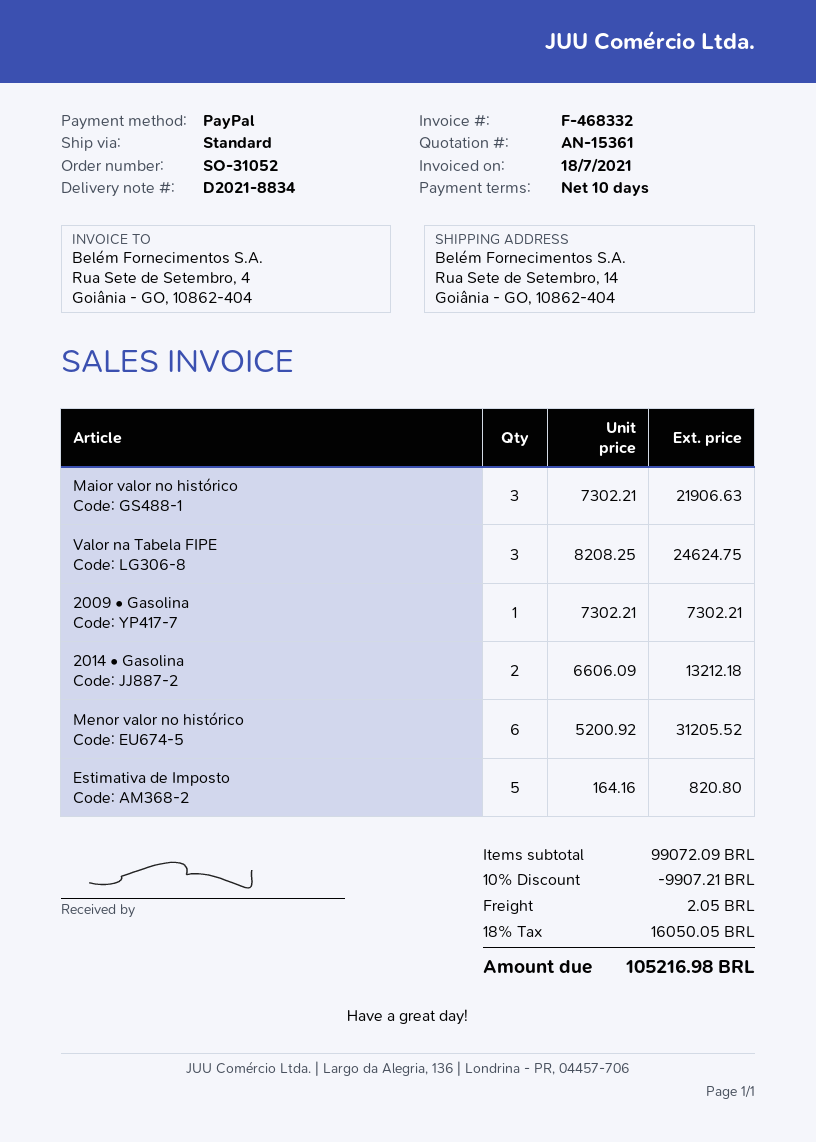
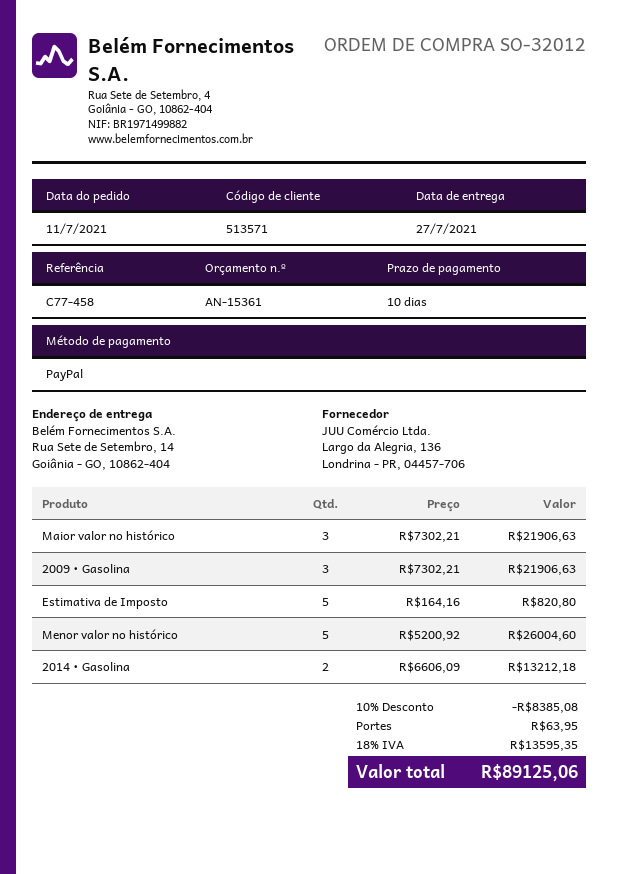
order number: SO-31052 -> SO-32012
Valor na Tabela FIPE: 3 x 8208.25 = 24624.75 -> none
2009 • Gasolina: 1 x 7302.21 = 7302.21 -> 3 x 7302.21 = 21906.63
Menor valor no histórico: 6 x 5200.92 = 31205.52 -> 5 x 5200.92 = 26004.60
discount: 10% = 9907.21 -> 10% = 8385.08
shipping: 2.05 -> 63.95
tax: 18% = 16050.05 -> 18% = 13595.35
total: 105216.98 -> 89125.06

